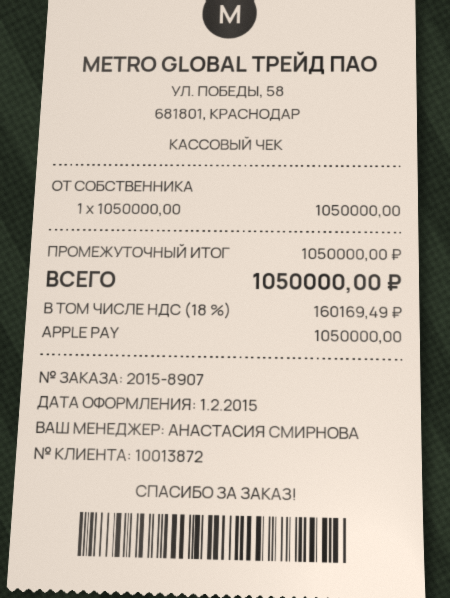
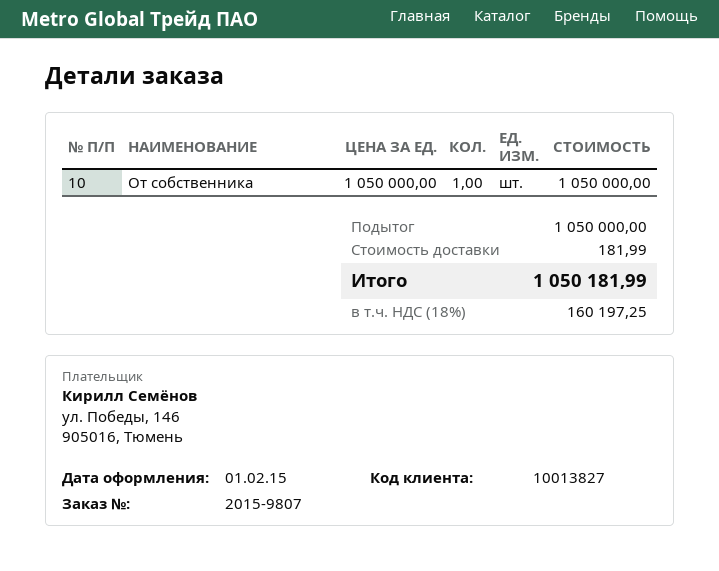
order number: 2015-8907 -> 2015-9807
customer number: 10013872 -> 10013827
shipping: none -> 181.99
tax: 18% = 160169.49 -> 18% = 160197.25
total: 1050000.00 -> 1050181.99

